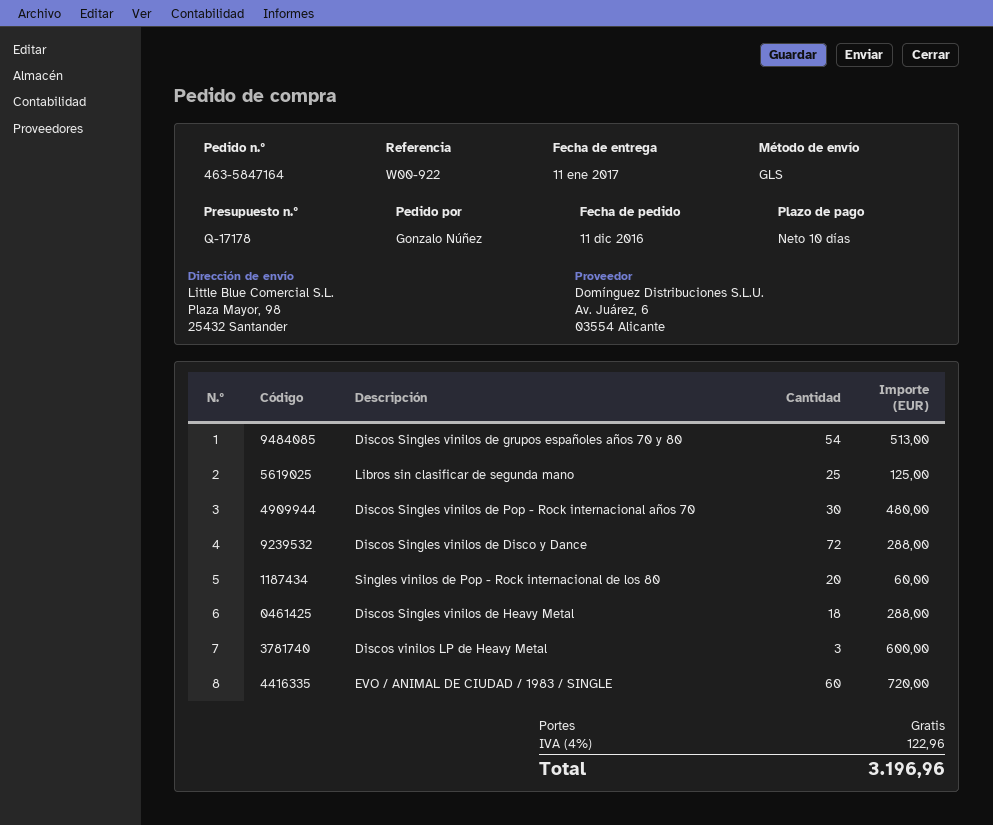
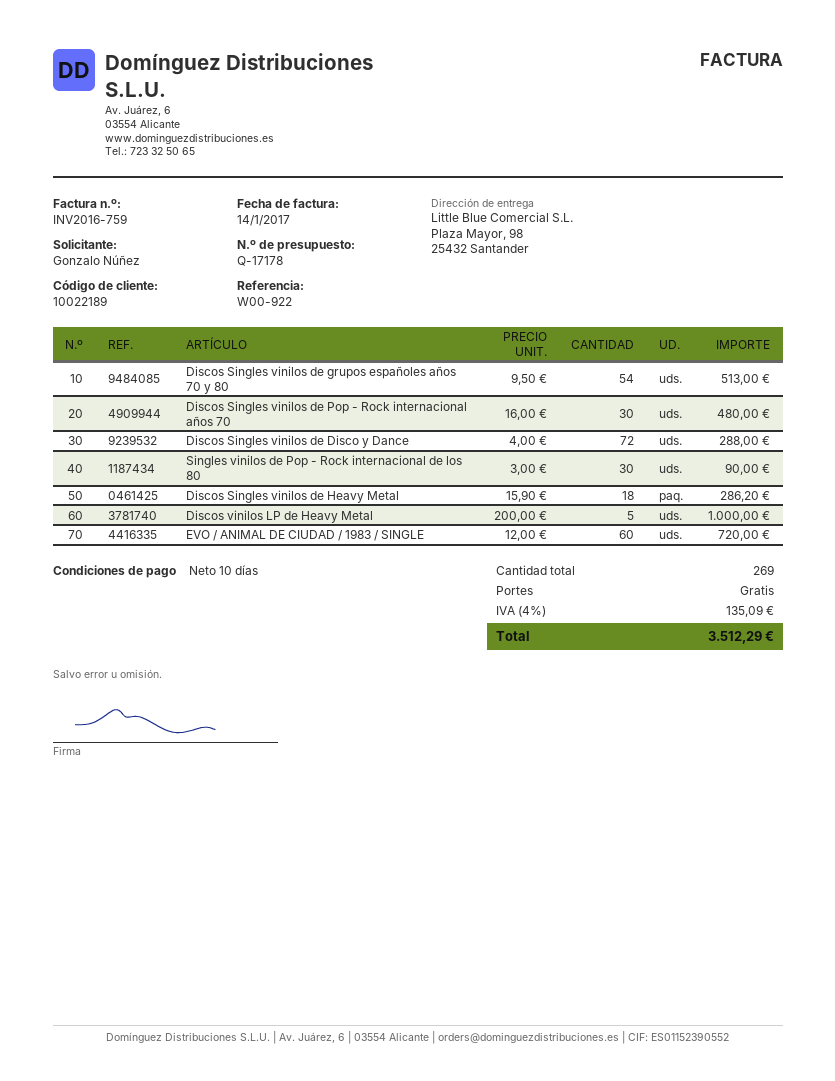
Libros sin clasificar de segunda mano: 25 for 125.00 -> none
Singles vinilos de Pop - Rock internacional de los 80: 20 for 60.00 -> 30 for 90.00
Discos Singles vinilos de Heavy Metal: 18 for 288.00 -> 18 for 286.20
Discos vinilos LP de Heavy Metal: 3 for 600.00 -> 5 for 1000.00
tax: 4% = 122.96 -> 4% = 135.09
total: 3196.96 -> 3512.29

